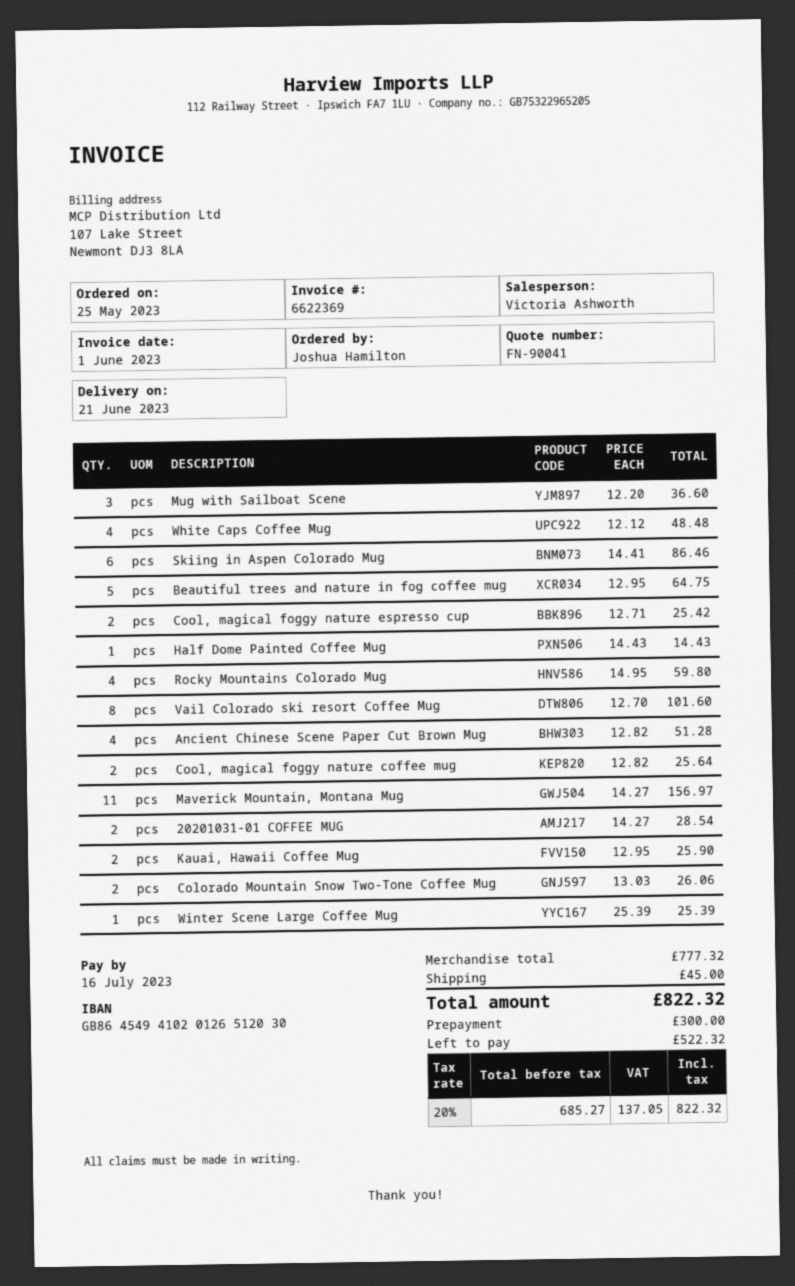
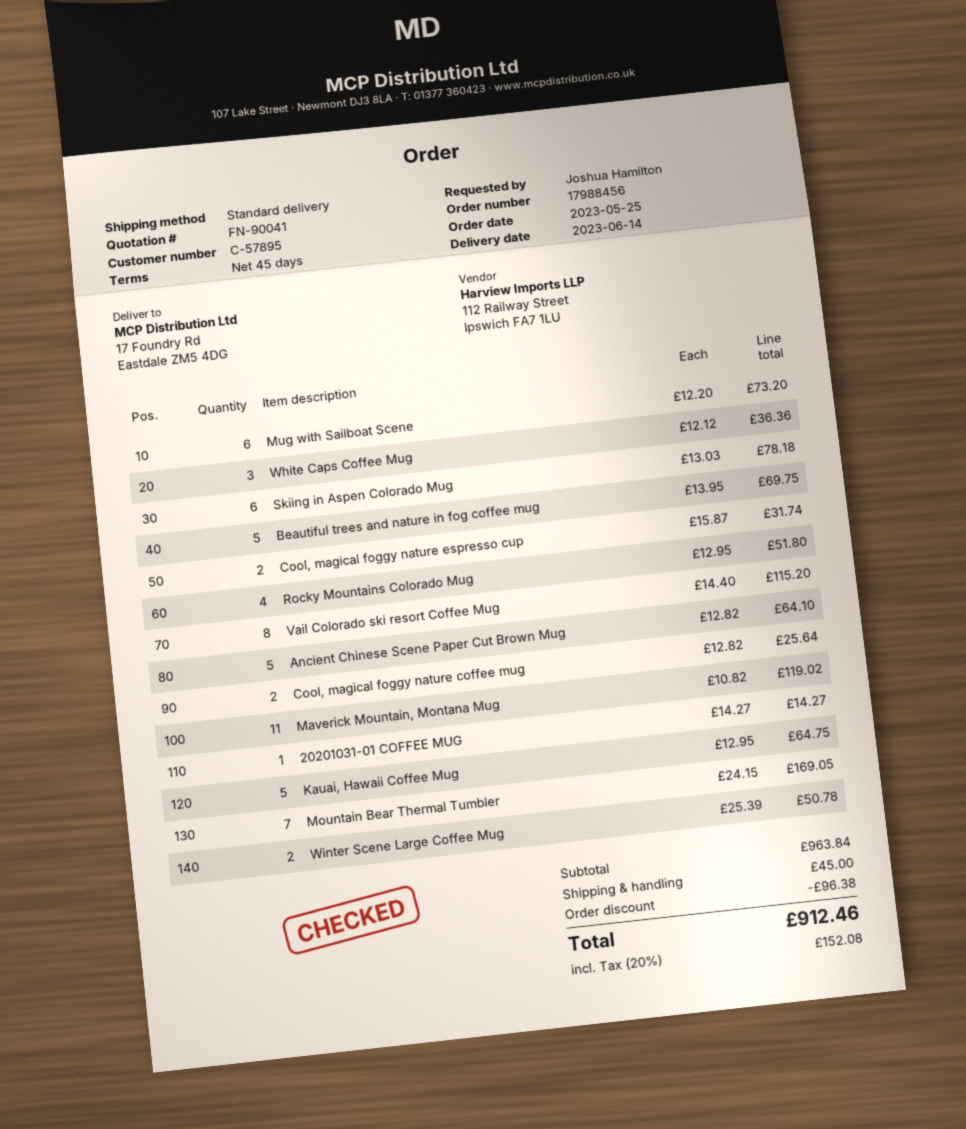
delivery date: 2023-06-21 -> 2023-06-14
Mug with Sailboat Scene: 3 x 12.20 = 36.60 -> 6 x 12.20 = 73.20
White Caps Coffee Mug: 4 x 12.12 = 48.48 -> 3 x 12.12 = 36.36
Skiing in Aspen Colorado Mug: 6 x 14.41 = 86.46 -> 6 x 13.03 = 78.18
Beautiful trees and nature in fog coffee mug: 5 x 12.95 = 64.75 -> 5 x 13.95 = 69.75
Cool, magical foggy nature espresso cup: 2 x 12.71 = 25.42 -> 2 x 15.87 = 31.74
Half Dome Painted Coffee Mug: 1 x 14.43 = 14.43 -> none
Rocky Mountains Colorado Mug: 4 x 14.95 = 59.80 -> 4 x 12.95 = 51.80
Vail Colorado ski resort Coffee Mug: 8 x 12.70 = 101.60 -> 8 x 14.40 = 115.20
Ancient Chinese Scene Paper Cut Brown Mug: 4 x 12.82 = 51.28 -> 5 x 12.82 = 64.10
Maverick Mountain, Montana Mug: 11 x 14.27 = 156.97 -> 11 x 10.82 = 119.02
20201031-01 COFFEE MUG: 2 x 14.27 = 28.54 -> 1 x 14.27 = 14.27
Kauai, Hawaii Coffee Mug: 2 x 12.95 = 25.90 -> 5 x 12.95 = 64.75
Colorado Mountain Snow Two-Tone Coffee Mug: 2 x 13.03 = 26.06 -> none
Winter Scene Large Coffee Mug: 1 x 25.39 = 25.39 -> 2 x 25.39 = 50.78
Mountain Bear Thermal Tumbler: none -> 7 x 24.15 = 169.05
subtotal: 777.32 -> 963.84
discount: none -> 96.38
tax: 20% = 137.05 -> 20% = 152.08
total: 822.32 -> 912.46

